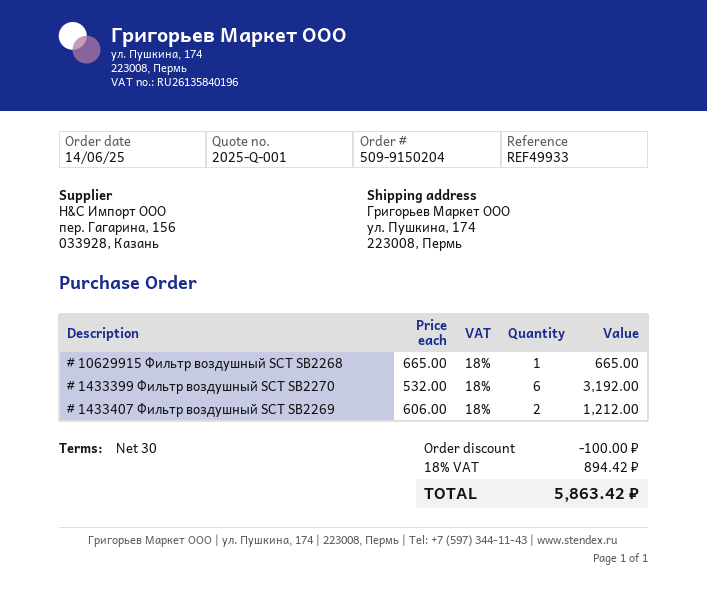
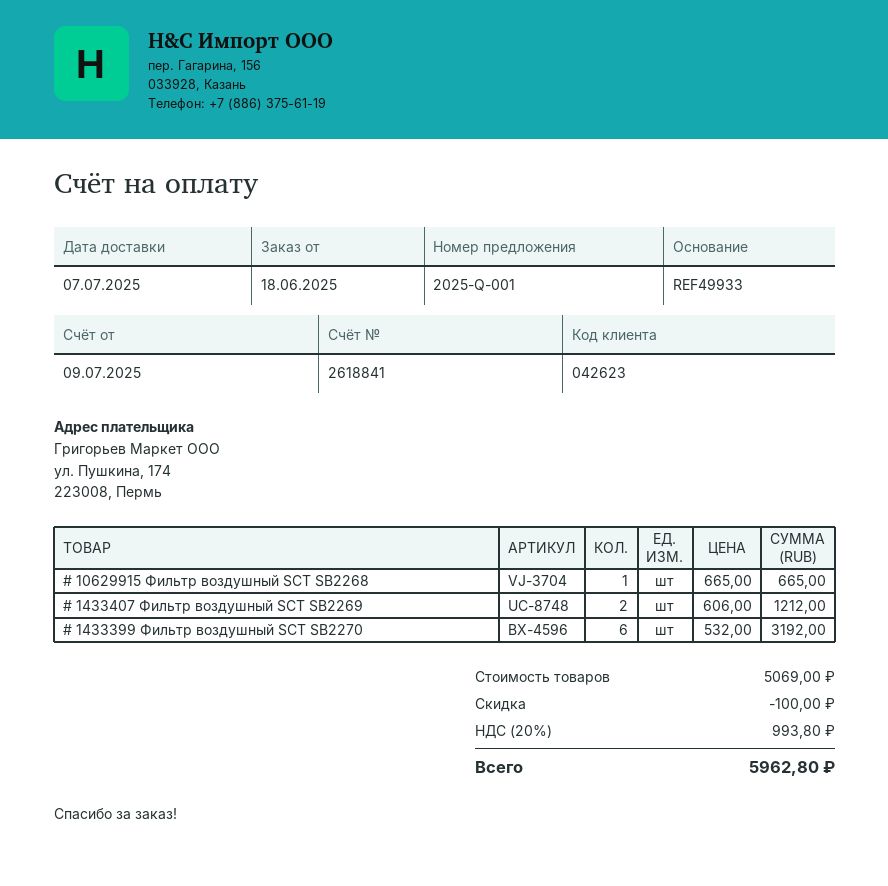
order date: 2025-06-14 -> 2025-06-18
tax: 18% = 894.42 -> 20% = 993.80
total: 5863.42 -> 5962.80

